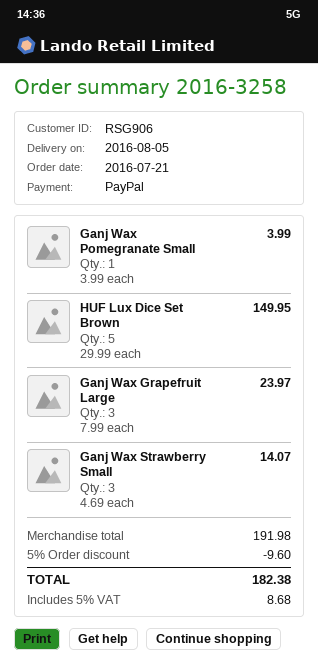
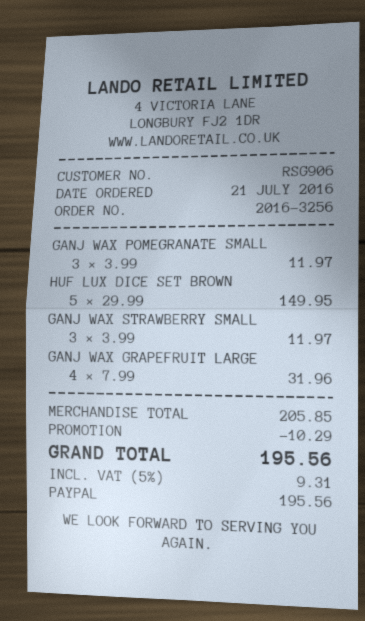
order number: 2016-3258 -> 2016-3256
Ganj Wax Pomegranate Small: 1 x 3.99 = 3.99 -> 3 x 3.99 = 11.97
Ganj Wax Grapefruit Large: 3 x 7.99 = 23.97 -> 4 x 7.99 = 31.96
Ganj Wax Strawberry Small: 3 x 4.69 = 14.07 -> 3 x 3.99 = 11.97
subtotal: 191.98 -> 205.85
discount: 9.60 -> 10.29
tax: 5% = 8.68 -> 5% = 9.31
total: 182.38 -> 195.56

